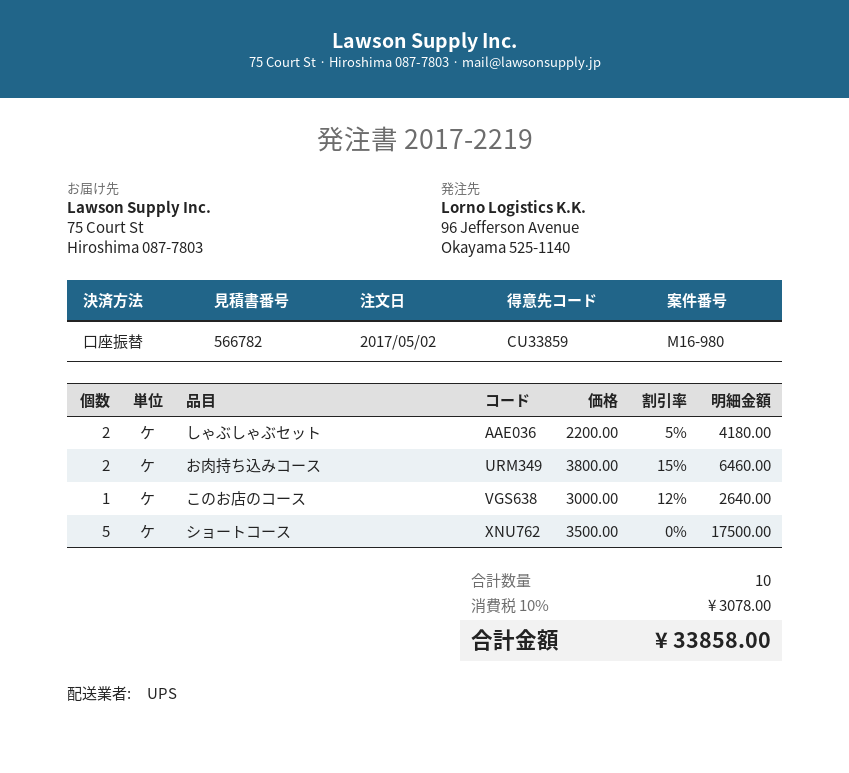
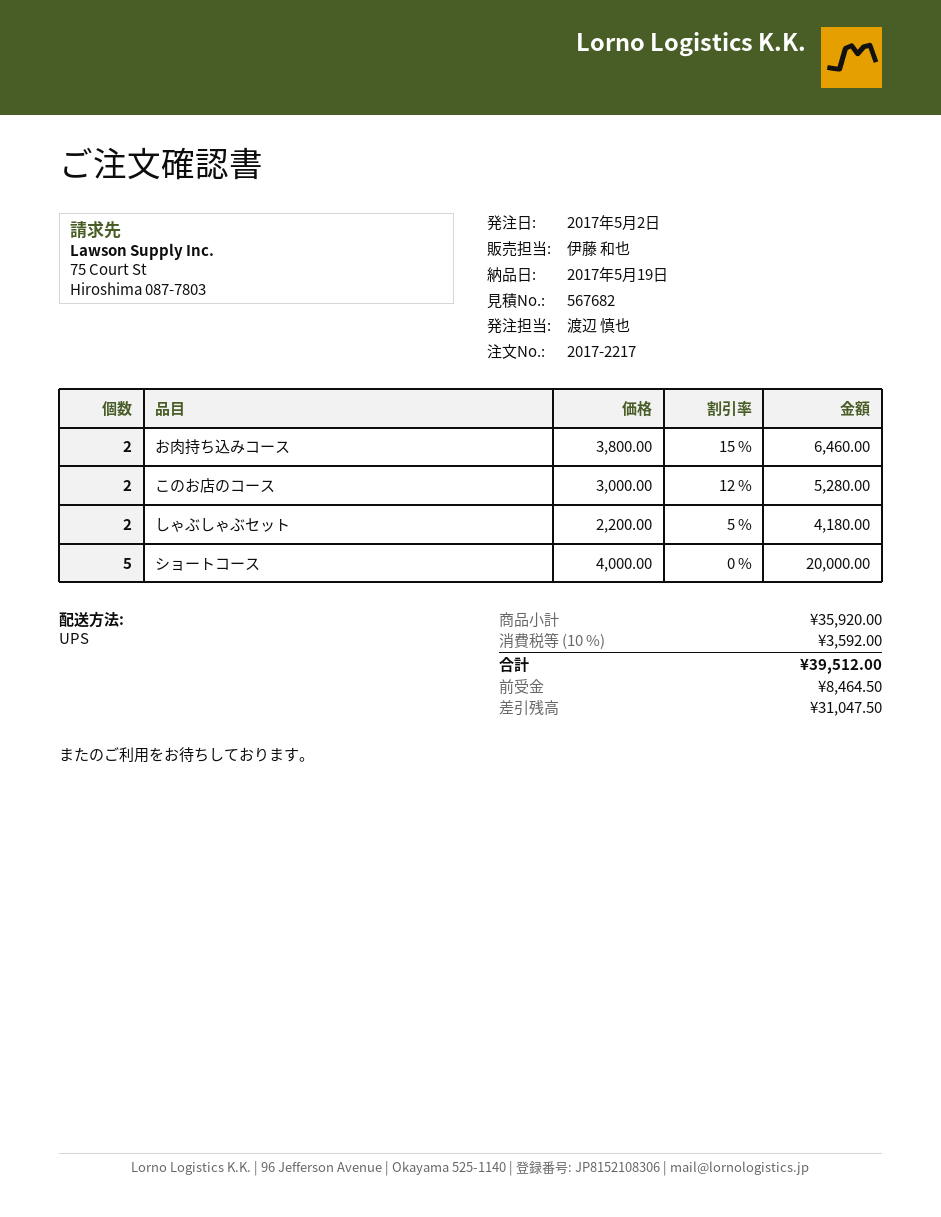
quote number: 566782 -> 567682
order number: 2017-2219 -> 2017-2217
このお店のコース: 1 x 3000.00 - 12% = 2640.00 -> 2 x 3000.00 - 12% = 5280.00
ショートコース: 5 x 3500.00 = 17500.00 -> 5 x 4000.00 = 20000.00
tax: 10% = 3078.00 -> 10% = 3592.00
total: 33858.00 -> 39512.00

